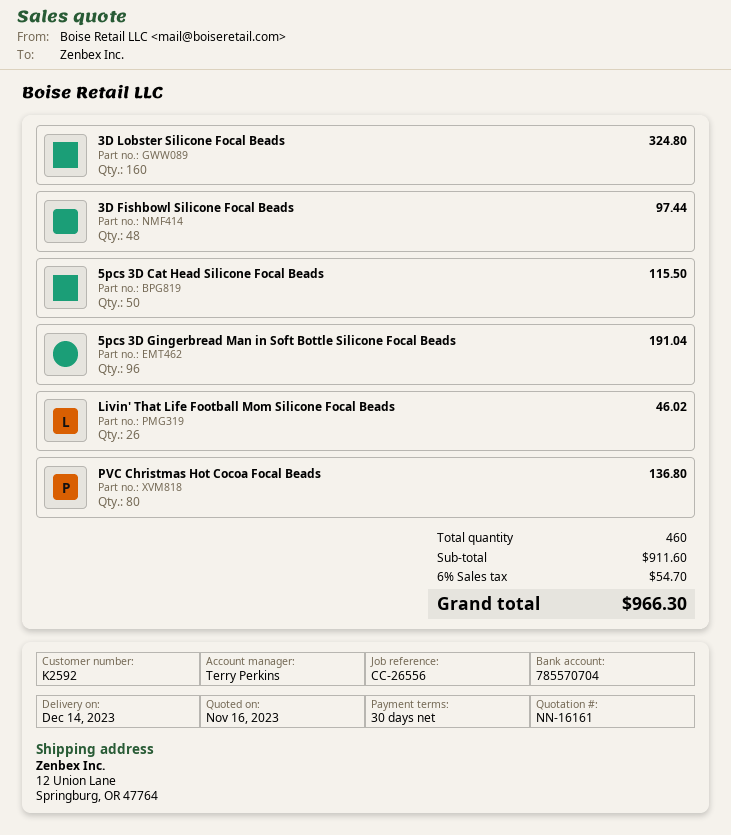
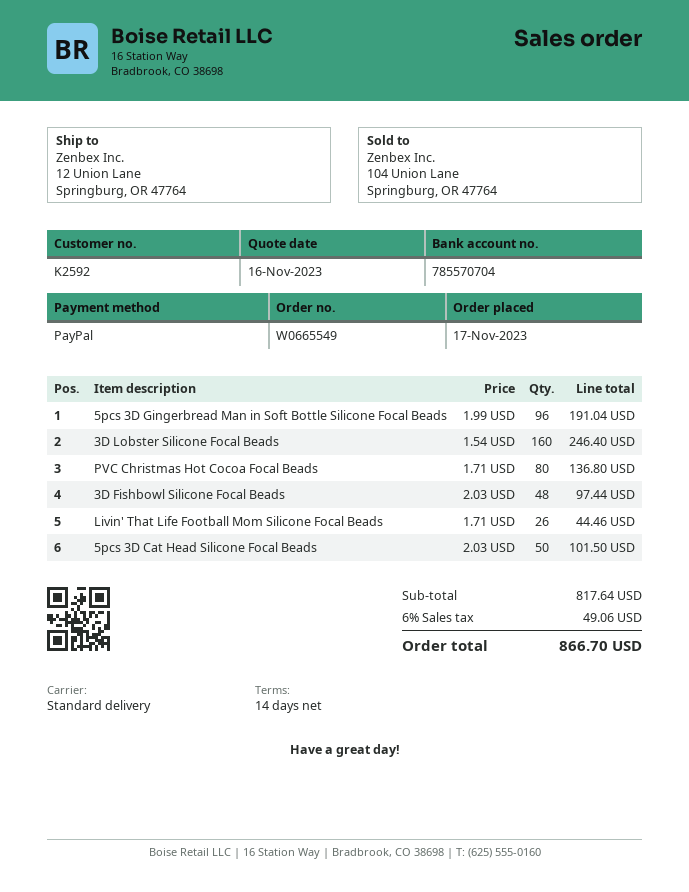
payment terms: 30 days -> 14 days
3D Lobster Silicone Focal Beads: 160 for 324.80 -> 160 for 246.40
5pcs 3D Cat Head Silicone Focal Beads: 50 for 115.50 -> 50 for 101.50
Livin' That Life Football Mom Silicone Focal Beads: 26 for 46.02 -> 26 for 44.46
subtotal: 911.60 -> 817.64
tax: 6% = 54.70 -> 6% = 49.06
total: 966.30 -> 866.70

